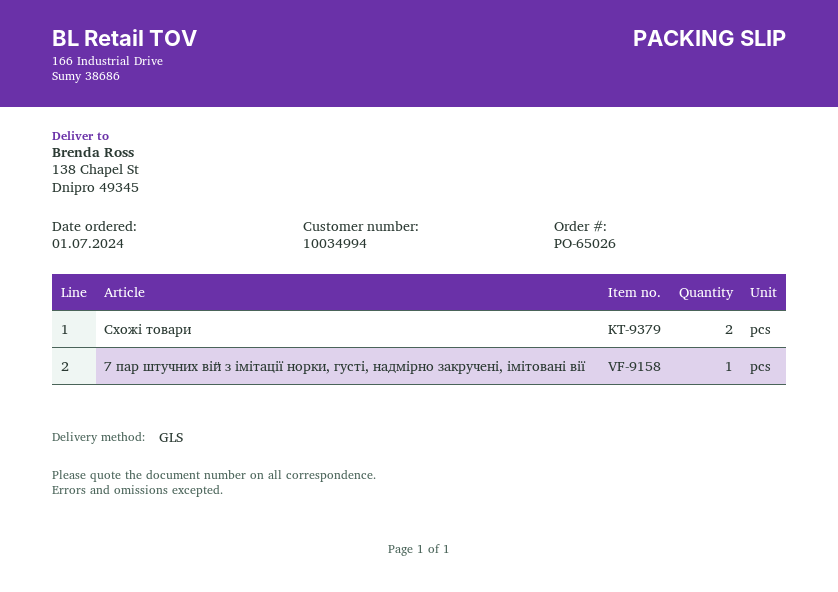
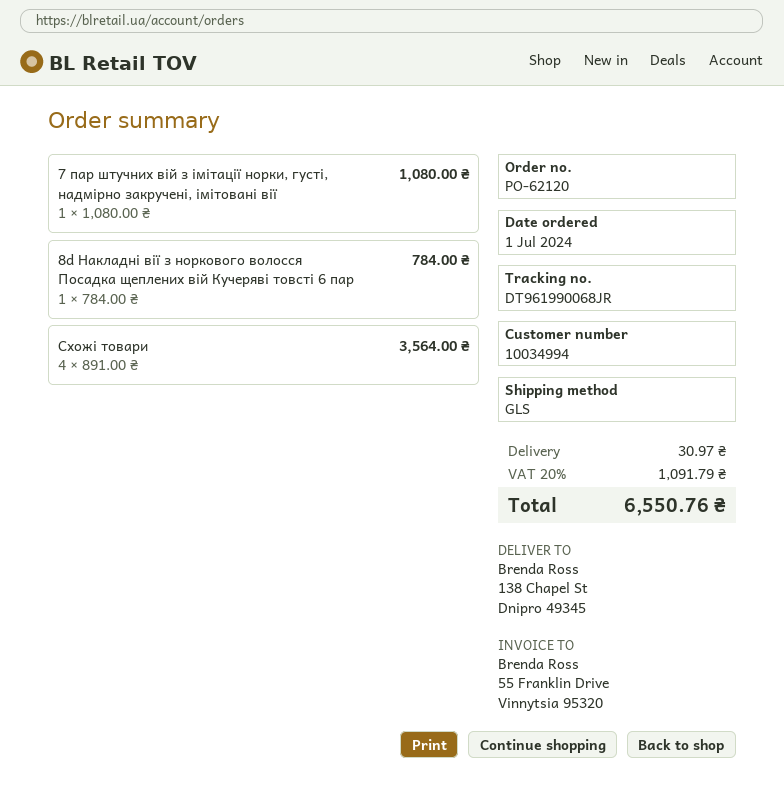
order number: PO-65026 -> PO-62120
Схожі товари: 2 -> 4
8d Накладні вії з норкового волосся Посадка щеплених вій Кучеряві товсті 6 пар: none -> 1

